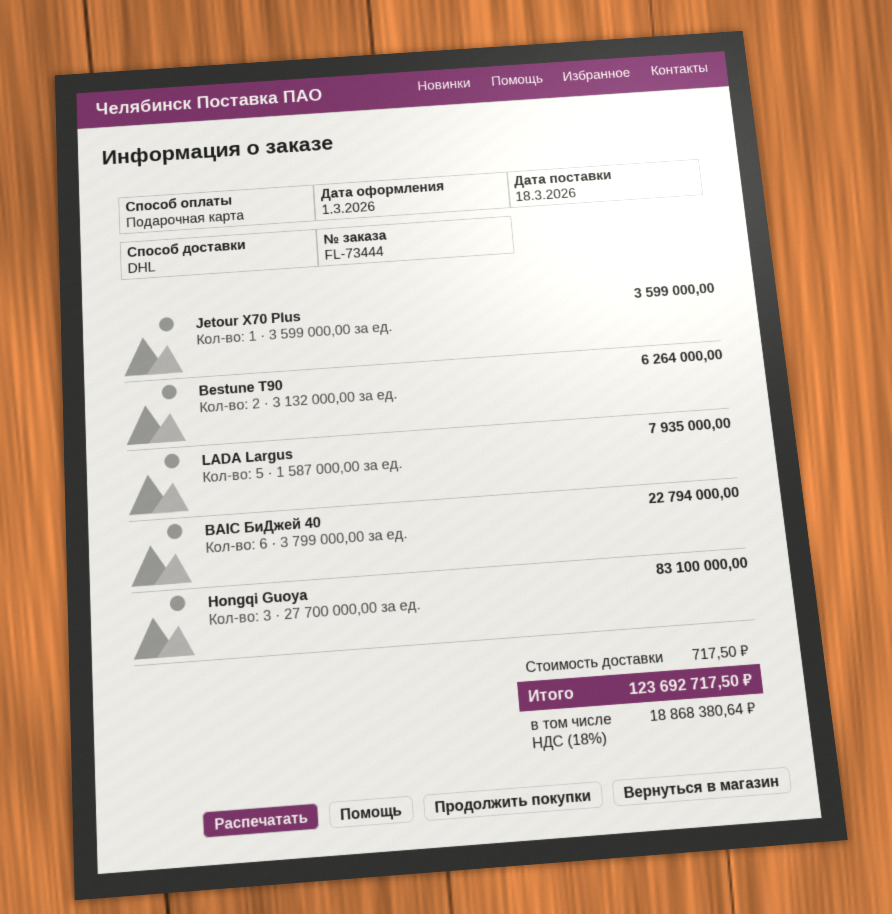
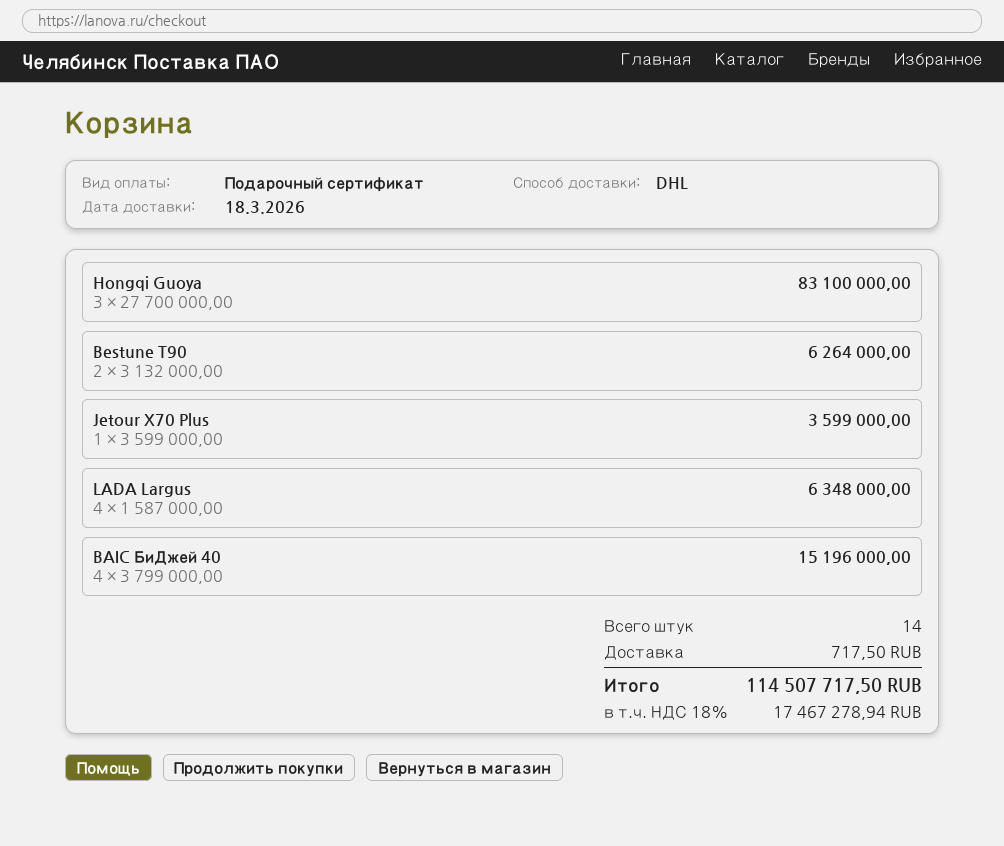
LADA Largus: 5 x 1587000.00 = 7935000.00 -> 4 x 1587000.00 = 6348000.00
BAIC БиДжей 40: 6 x 3799000.00 = 22794000.00 -> 4 x 3799000.00 = 15196000.00
tax: 18% = 18868380.64 -> 18% = 17467278.94
total: 123692717.50 -> 114507717.50

